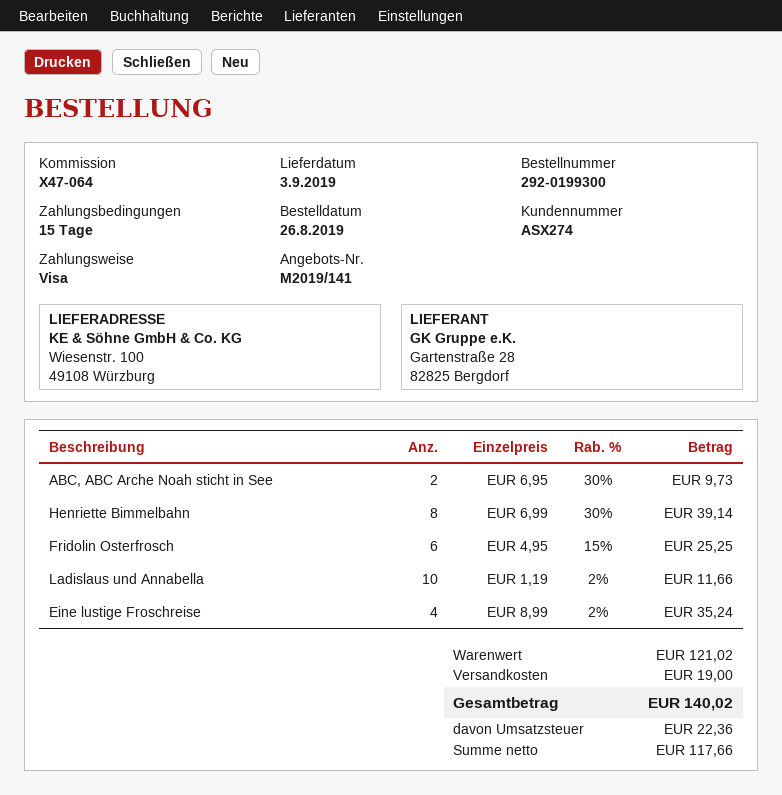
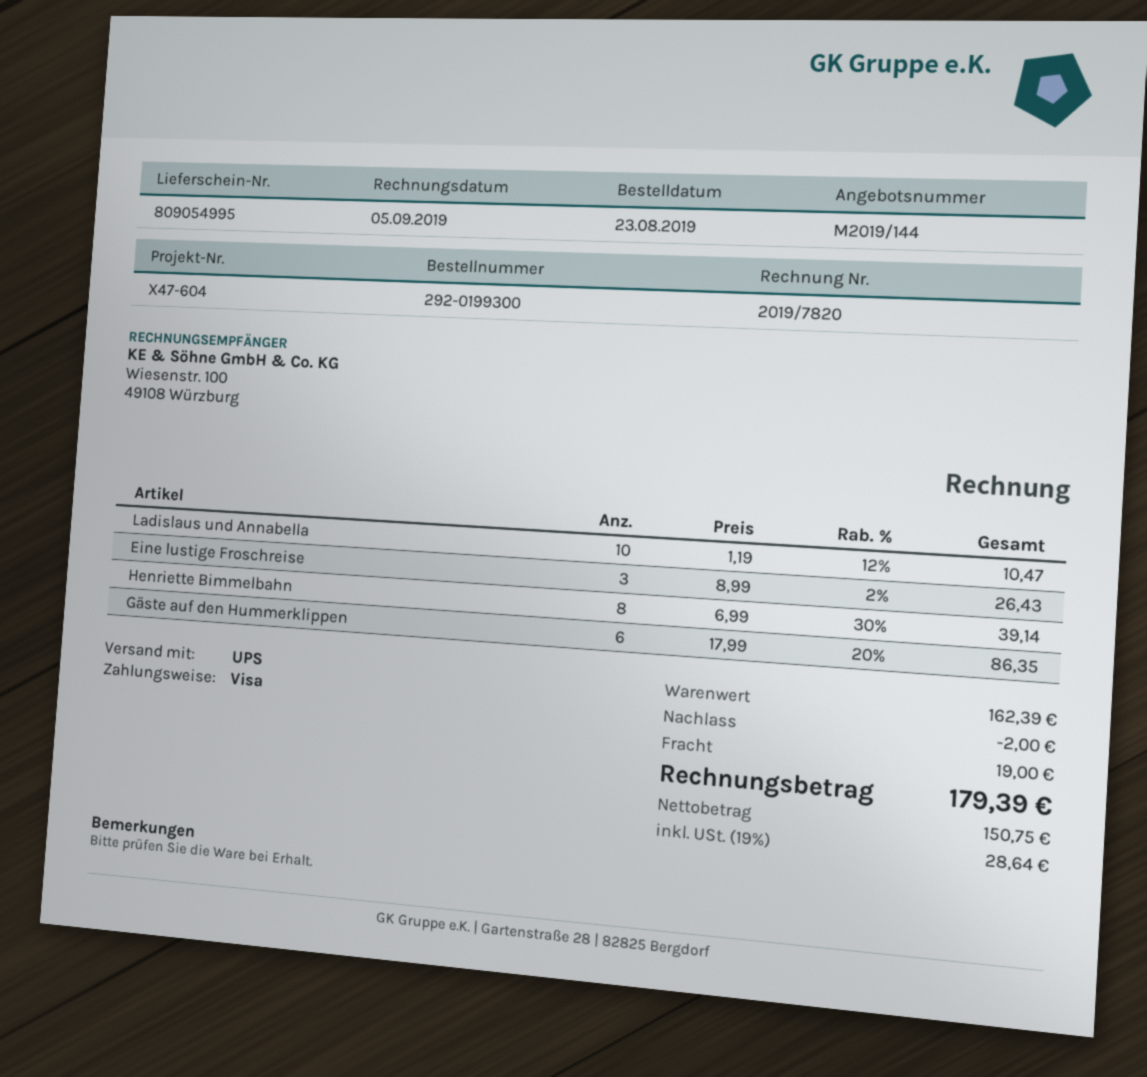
quote number: M2019/141 -> M2019/144
order date: 2019-08-26 -> 2019-08-23
reference: X47-064 -> X47-604
ABC, ABC Arche Noah sticht in See: 2 x 6.95 - 30% = 9.73 -> none
Fridolin Osterfrosch: 6 x 4.95 - 15% = 25.25 -> none
Ladislaus und Annabella: 10 x 1.19 - 2% = 11.66 -> 10 x 1.19 - 12% = 10.47
Eine lustige Froschreise: 4 x 8.99 - 2% = 35.24 -> 3 x 8.99 - 2% = 26.43
Gäste auf den Hummerklippen: none -> 6 x 17.99 - 20% = 86.35
subtotal: 121.02 -> 162.39
discount: none -> 2.00
net: 117.66 -> 150.75
tax: 22.36 -> 28.64
total: 140.02 -> 179.39

